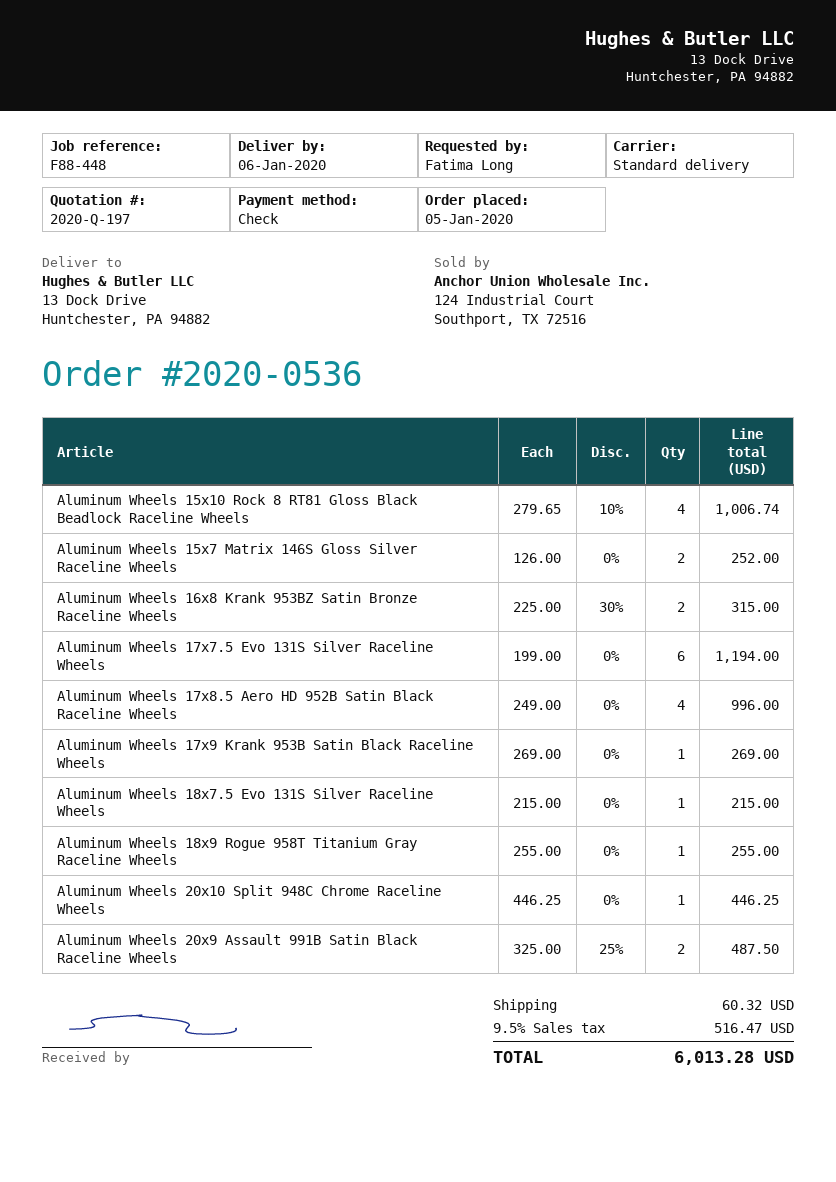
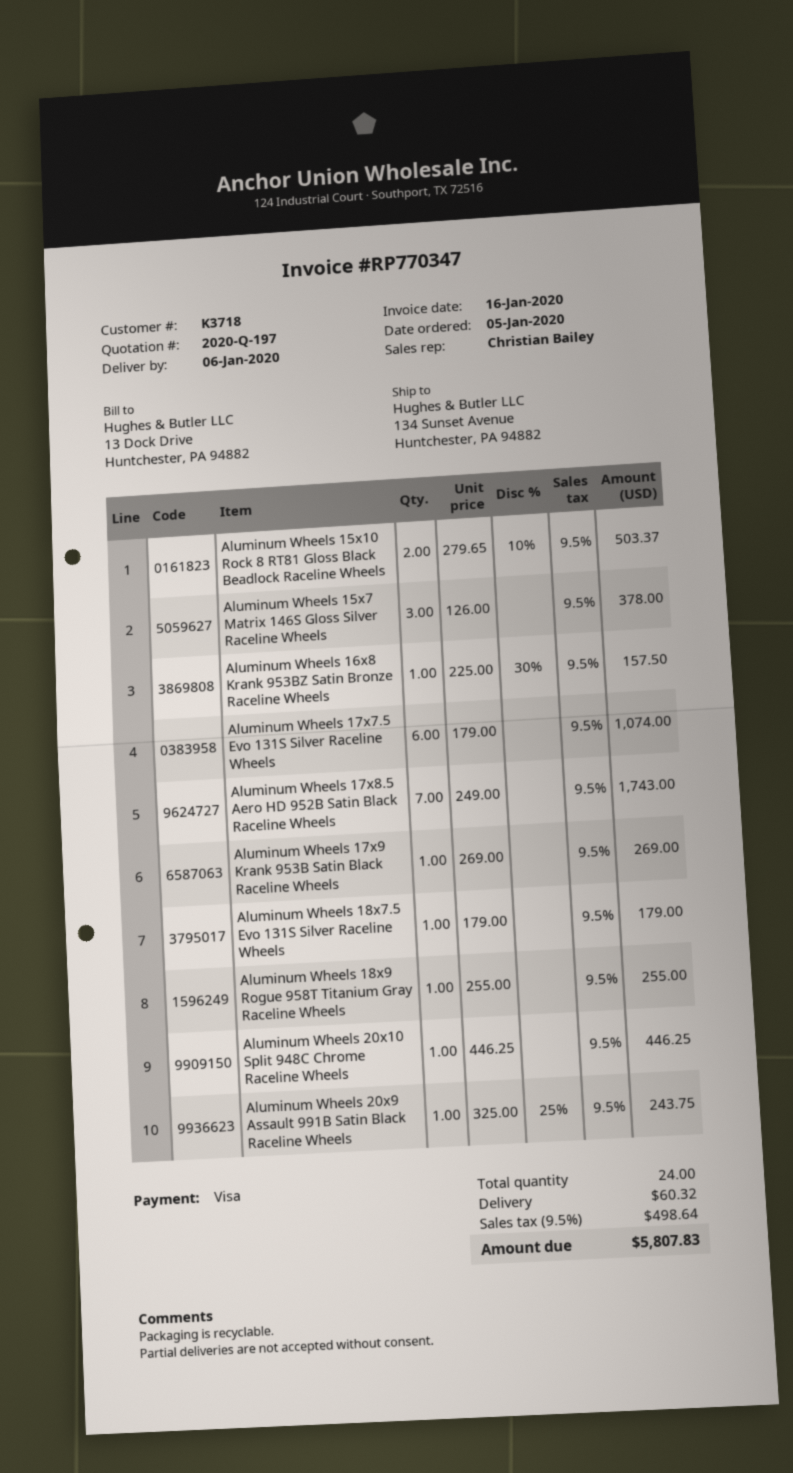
payment method: cheque -> Visa
ship to: 13 Dock Drive, Huntchester, PA 94882 -> 134 Sunset Avenue, Huntchester, PA 94882
Aluminum Wheels 15x10 Rock 8 RT81 Gloss Black Beadlock Raceline Wheels: 4 x 279.65 - 10% = 1006.74 -> 2 x 279.65 - 10% = 503.37
Aluminum Wheels 15x7 Matrix 146S Gloss Silver Raceline Wheels: 2 x 126.00 = 252.00 -> 3 x 126.00 = 378.00
Aluminum Wheels 16x8 Krank 953BZ Satin Bronze Raceline Wheels: 2 x 225.00 - 30% = 315.00 -> 1 x 225.00 - 30% = 157.50
Aluminum Wheels 17x7.5 Evo 131S Silver Raceline Wheels: 6 x 199.00 = 1194.00 -> 6 x 179.00 = 1074.00
Aluminum Wheels 17x8.5 Aero HD 952B Satin Black Raceline Wheels: 4 x 249.00 = 996.00 -> 7 x 249.00 = 1743.00
Aluminum Wheels 18x7.5 Evo 131S Silver Raceline Wheels: 1 x 215.00 = 215.00 -> 1 x 179.00 = 179.00
Aluminum Wheels 20x9 Assault 991B Satin Black Raceline Wheels: 2 x 325.00 - 25% = 487.50 -> 1 x 325.00 - 25% = 243.75
tax: 9.5% = 516.47 -> 9.5% = 498.64
total: 6013.28 -> 5807.83

